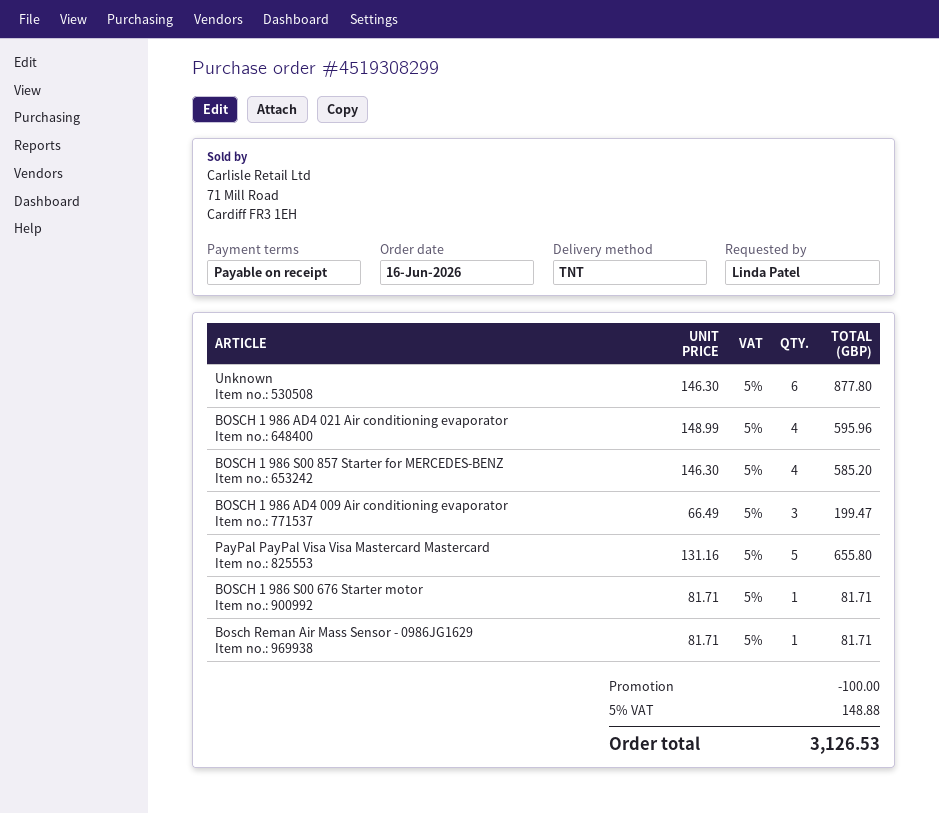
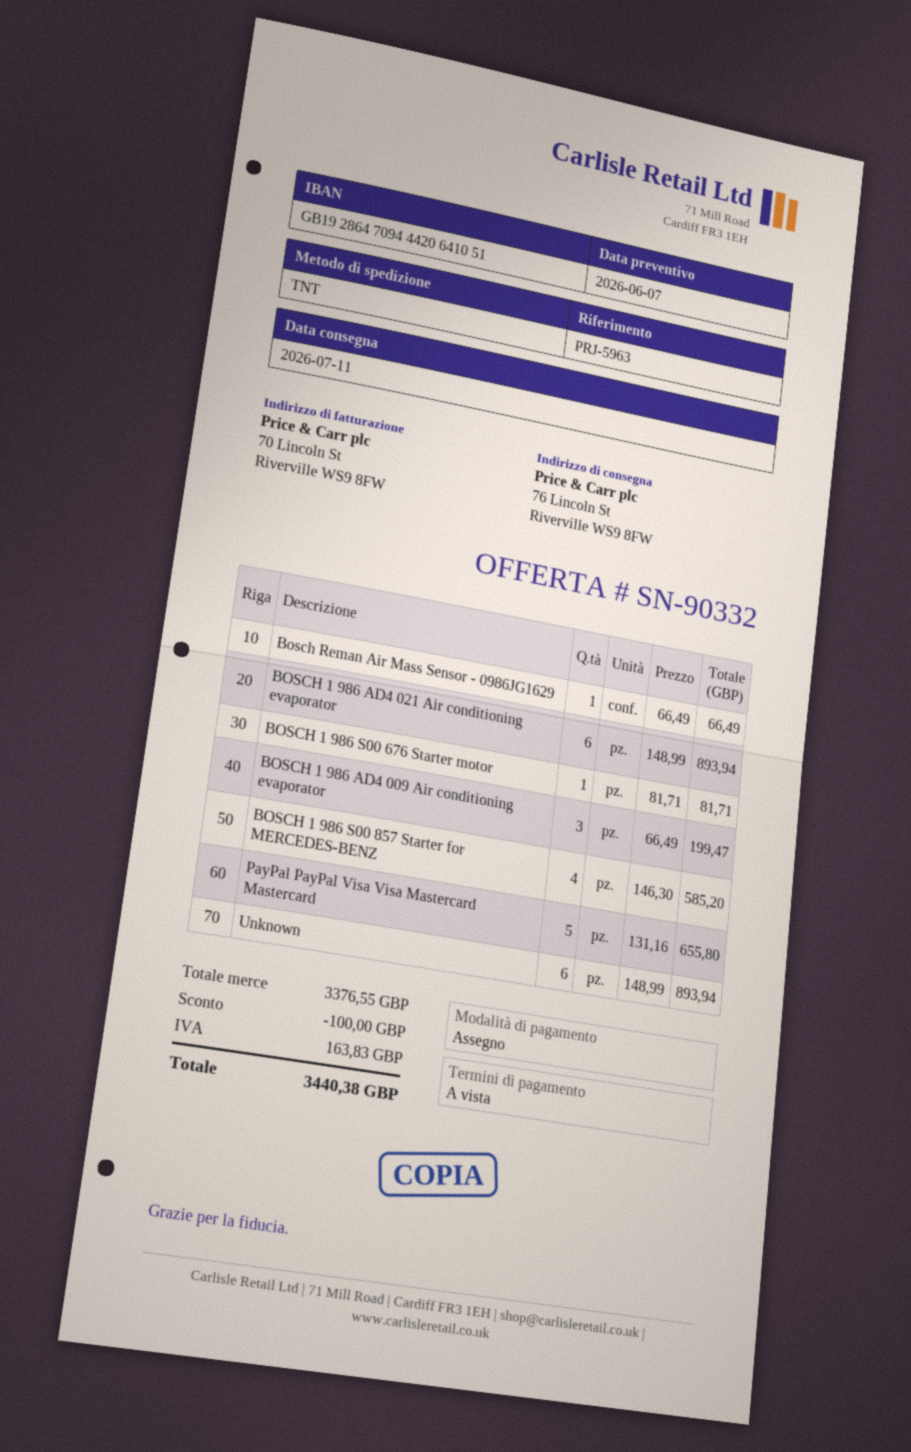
Unknown: 6 x 146.30 = 877.80 -> 6 x 148.99 = 893.94
BOSCH 1 986 AD4 021 Air conditioning evaporator: 4 x 148.99 = 595.96 -> 6 x 148.99 = 893.94
Bosch Reman Air Mass Sensor - 0986JG1629: 1 x 81.71 = 81.71 -> 1 x 66.49 = 66.49
tax: 148.88 -> 163.83
total: 3126.53 -> 3440.38

